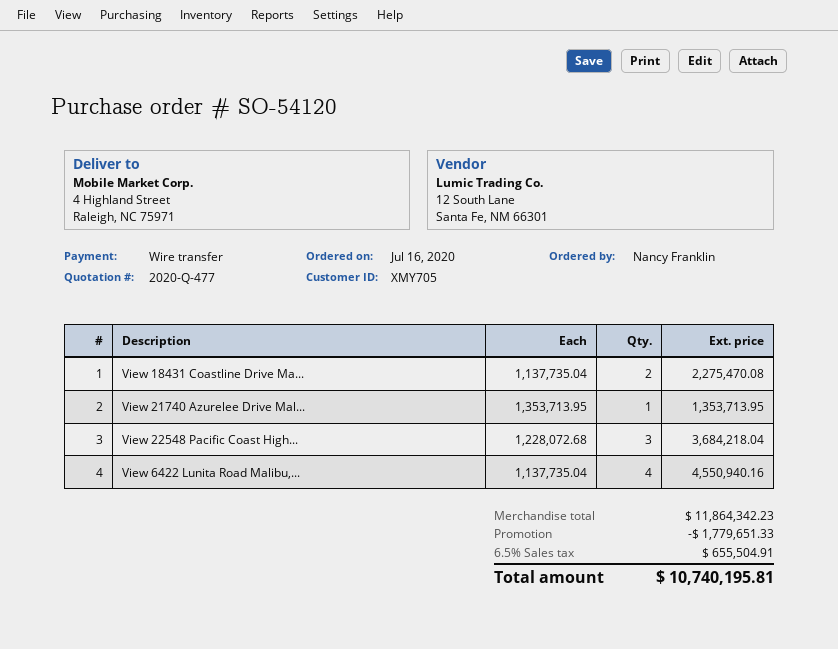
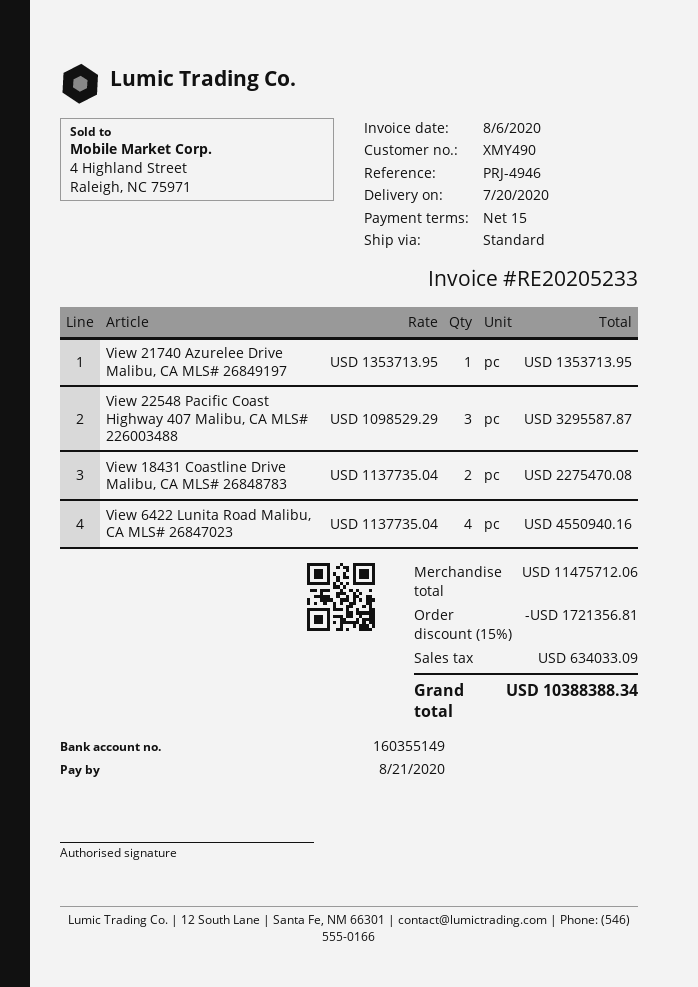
customer number: XMY705 -> XMY490
View 22548 Pacific Coast High...: 3 x 1228072.68 = 3684218.04 -> 3 x 1098529.29 = 3295587.87
subtotal: 11864342.23 -> 11475712.06
discount: 1779651.33 -> 1721356.81
tax: 655504.91 -> 634033.09
total: 10740195.81 -> 10388388.34

